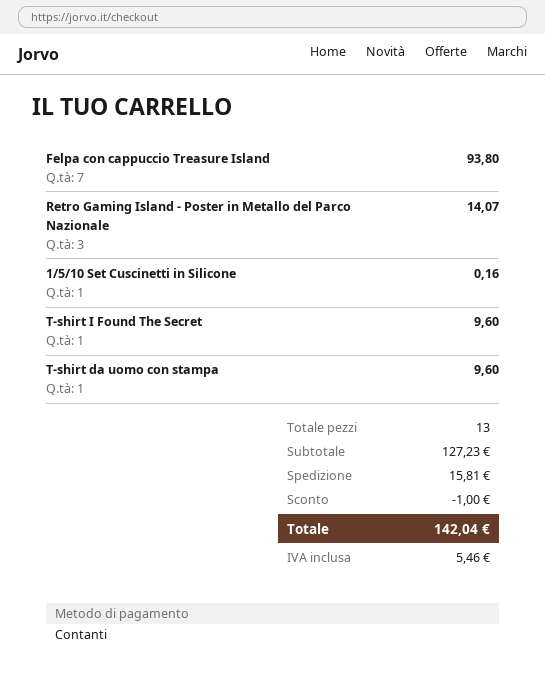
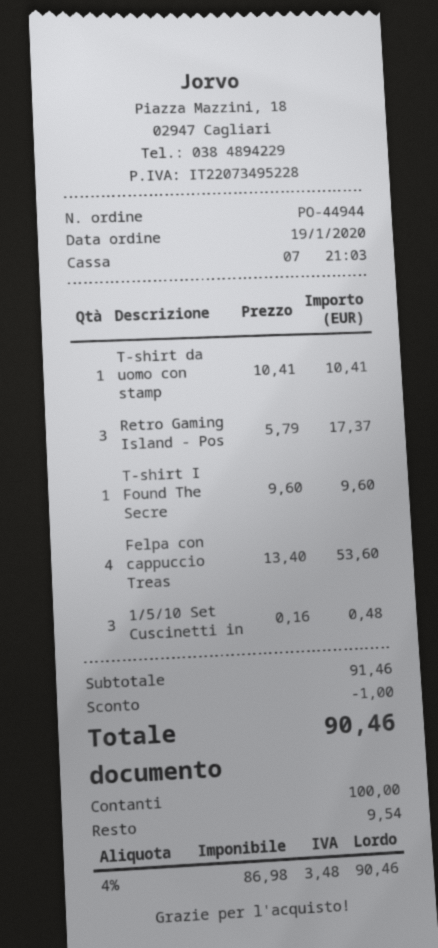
Felpa con cappuccio Treasure Island: 7 for 93.80 -> 4 for 53.60
Retro Gaming Island - Poster in Metallo del Parco Nazionale: 3 for 14.07 -> 3 for 17.37
1/5/10 Set Cuscinetti in Silicone: 1 for 0.16 -> 3 for 0.48
T-shirt da uomo con stampa: 1 for 9.60 -> 1 for 10.41
subtotal: 127.23 -> 91.46
shipping: 15.81 -> none
tax: 5.46 -> 3.48
total: 142.04 -> 90.46

